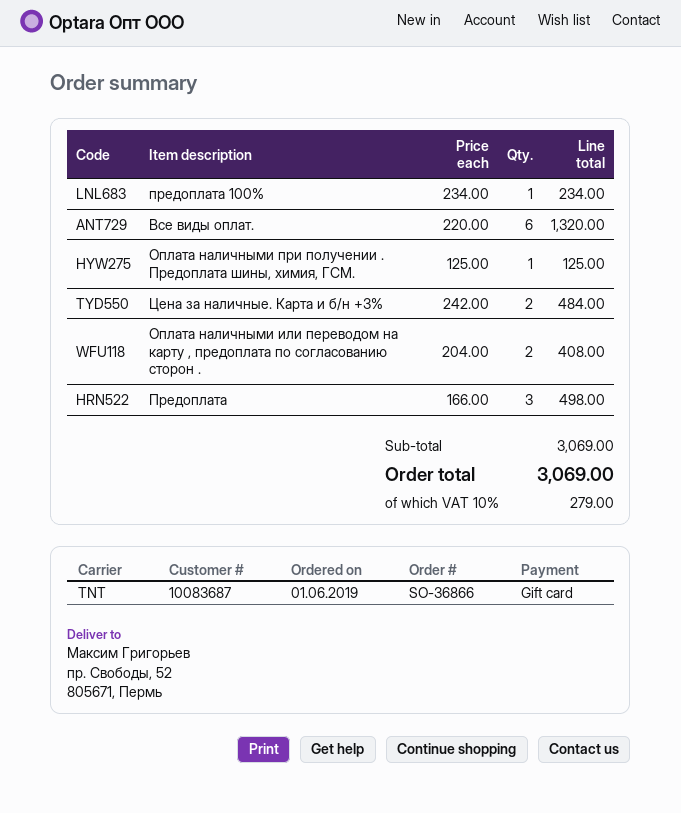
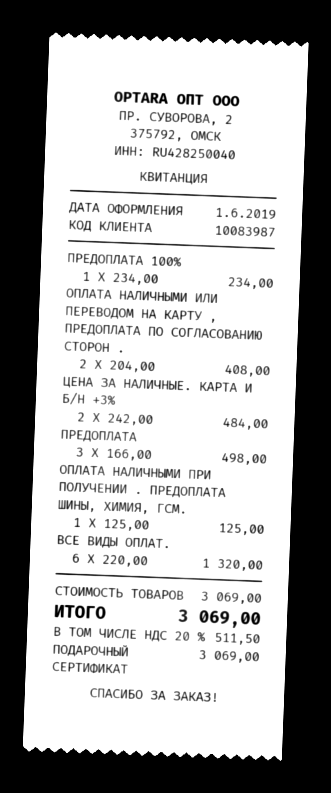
customer number: 10083687 -> 10083987
tax: 10% = 279.00 -> 20% = 511.50

